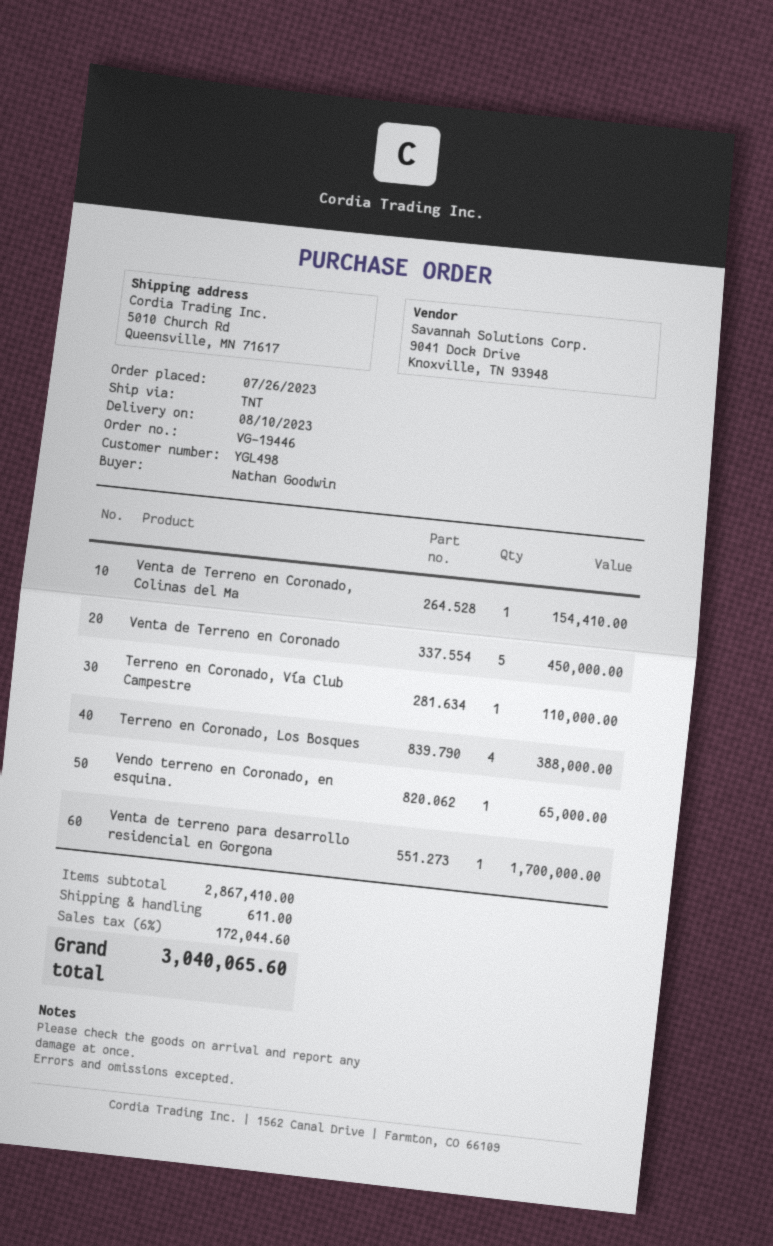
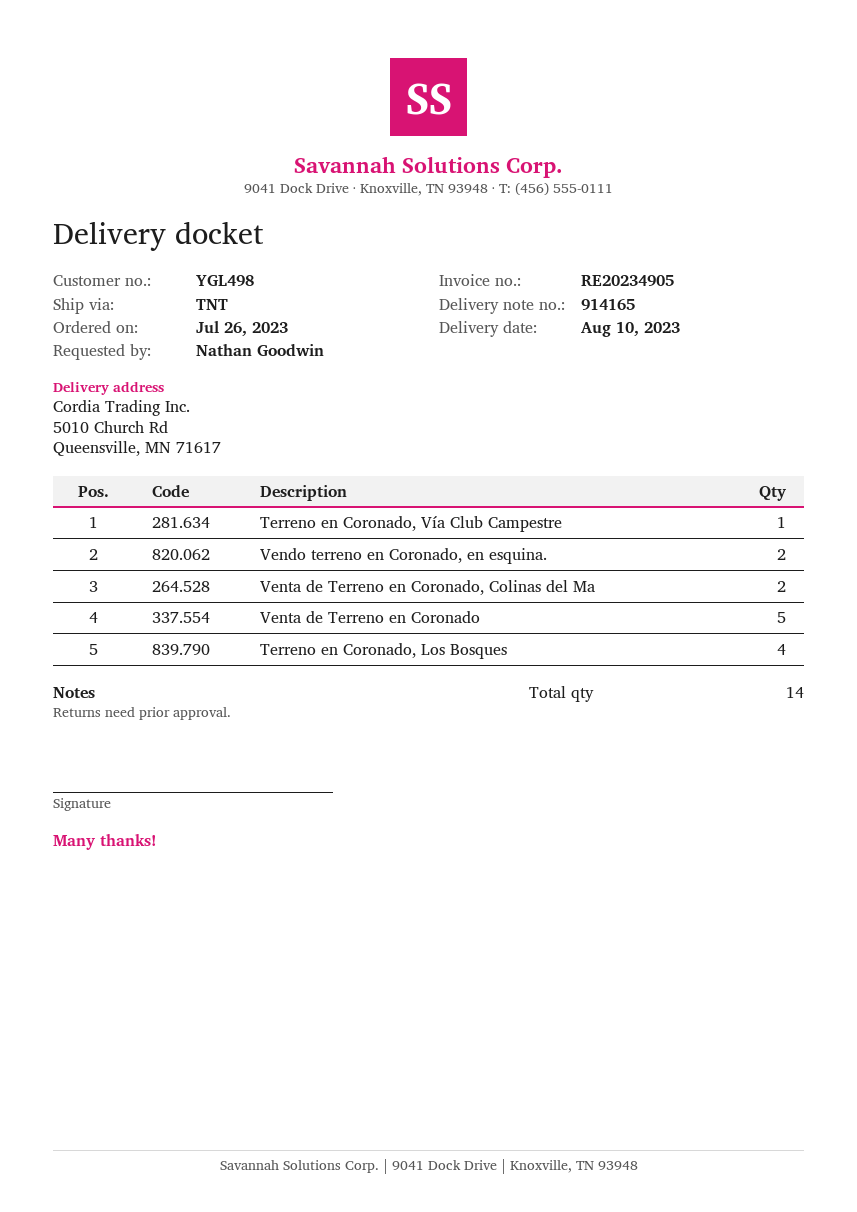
Venta de Terreno en Coronado, Colinas del Ma: 1 -> 2
Vendo terreno en Coronado, en esquina.: 1 -> 2
Venta de terreno para desarrollo residencial en Gorgona: 1 -> none

